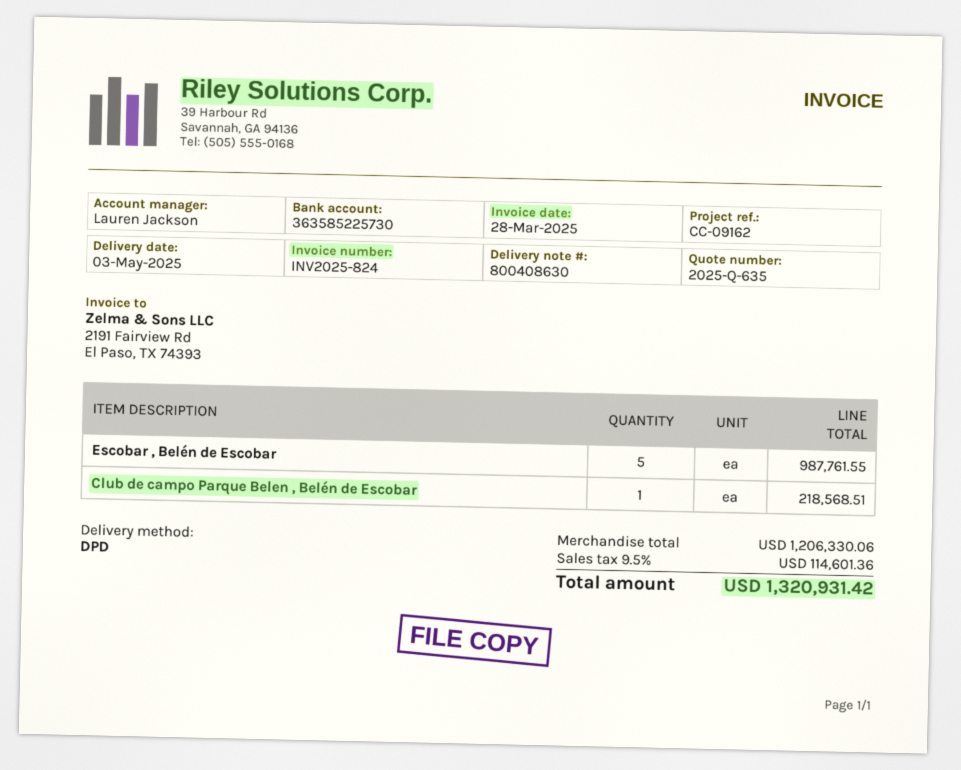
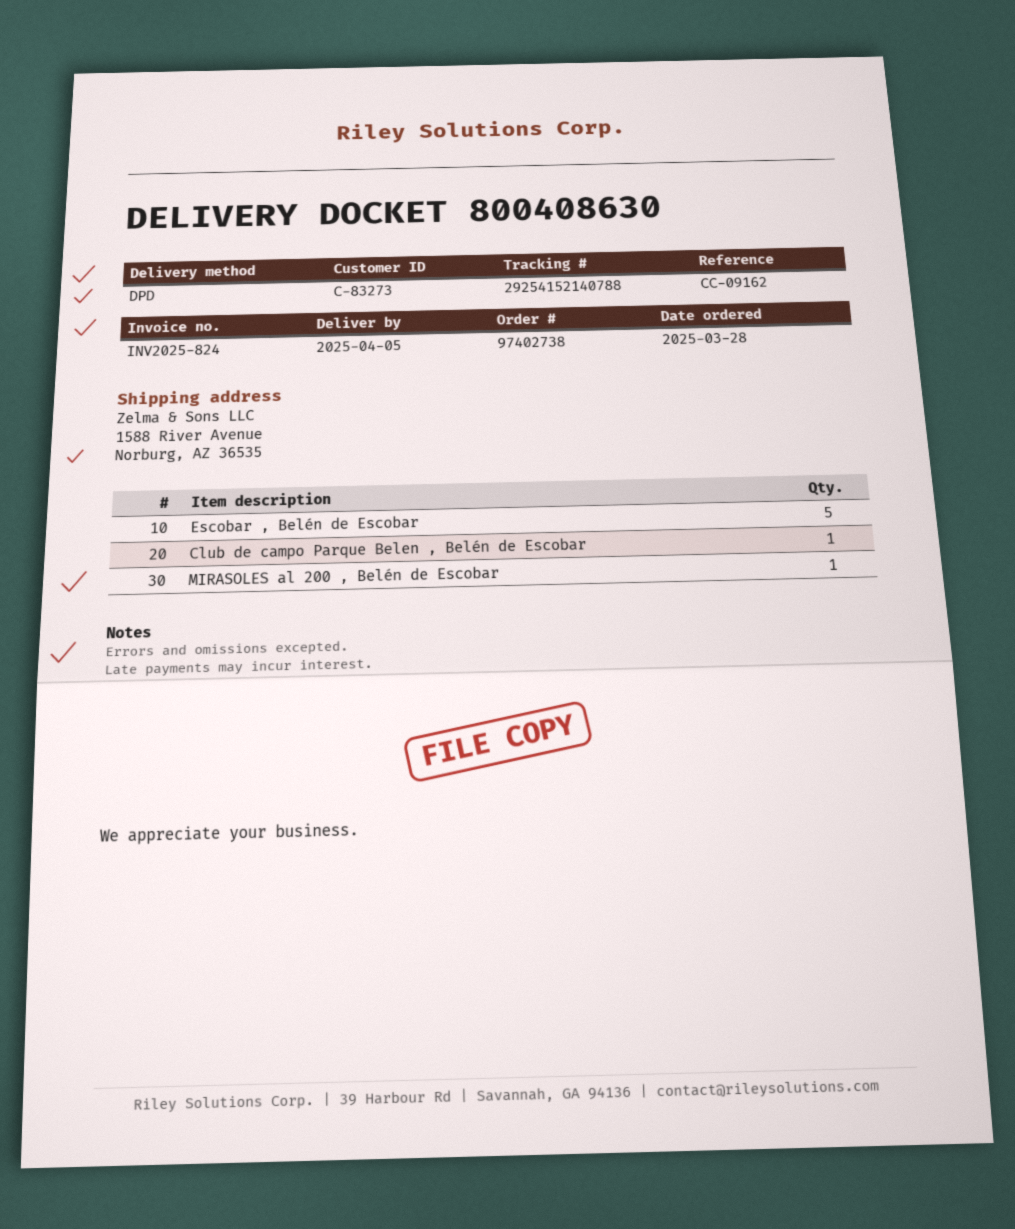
delivery date: 2025-05-03 -> 2025-04-05
MIRASOLES al 200 , Belén de Escobar: none -> 1

